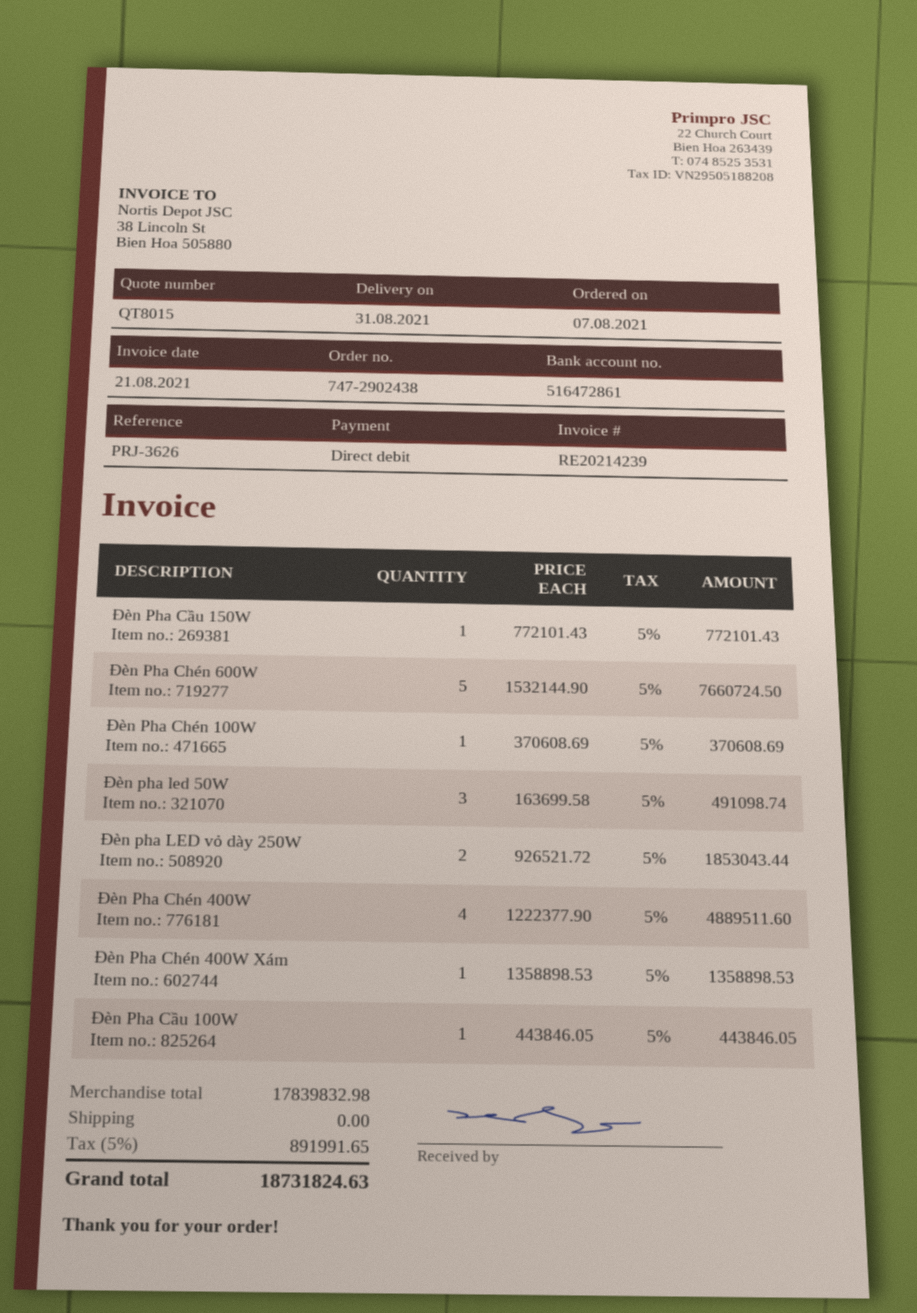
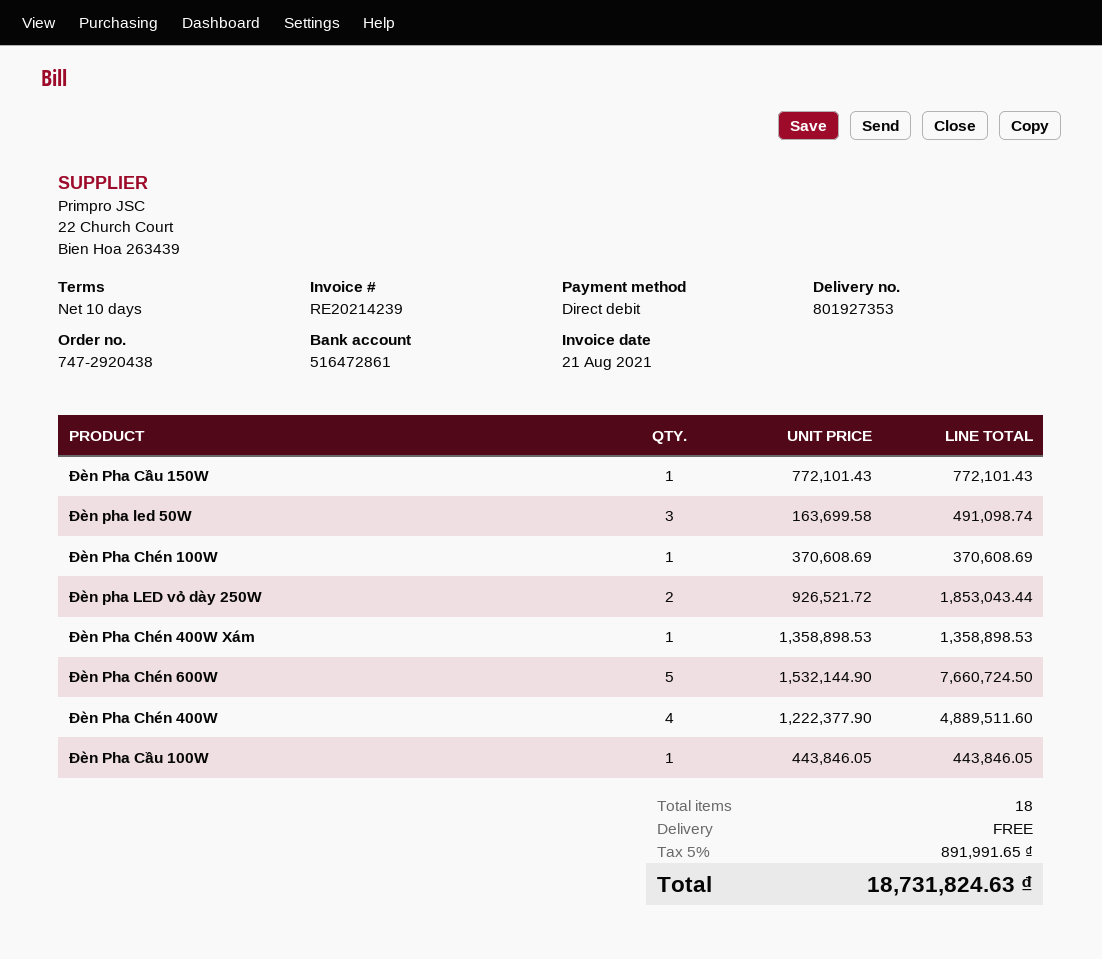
order number: 747-2902438 -> 747-2920438

